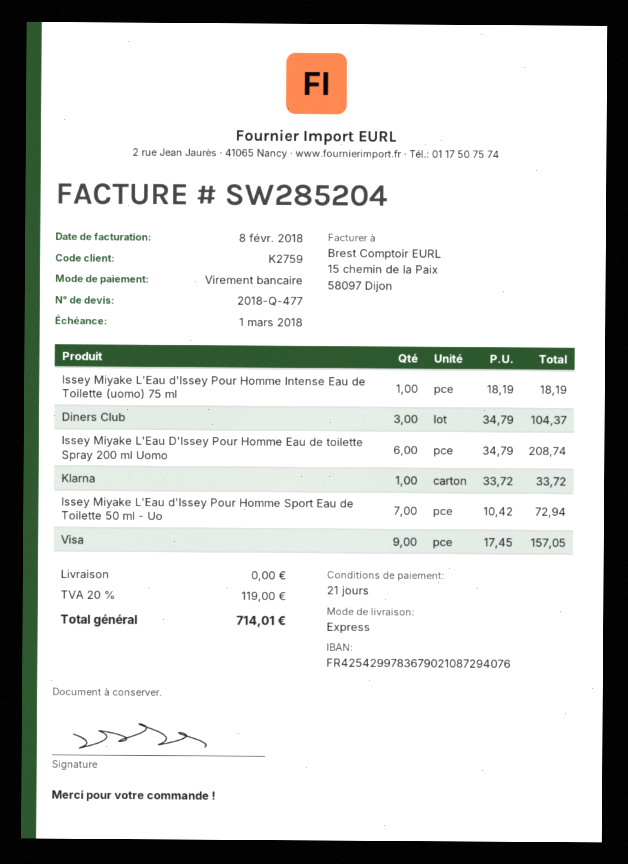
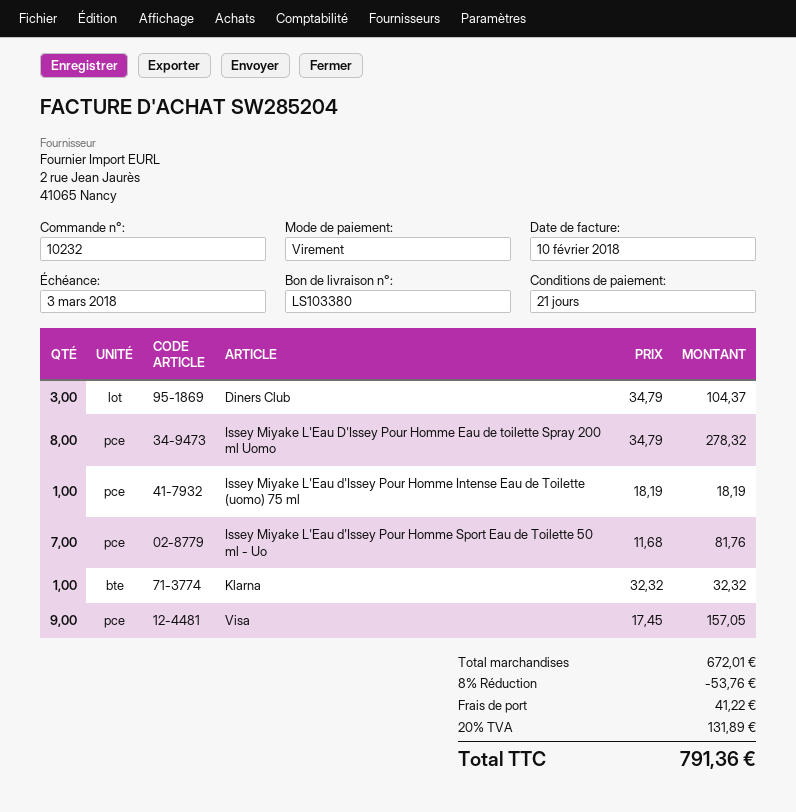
invoice date: 2018-02-08 -> 2018-02-10
due date: 2018-03-01 -> 2018-03-03
Issey Miyake L'Eau D'Issey Pour Homme Eau de toilette Spray 200 ml Uomo: 6 x 34.79 = 208.74 -> 8 x 34.79 = 278.32
Klarna: 1 x 33.72 = 33.72 -> 1 x 32.32 = 32.32
Issey Miyake L'Eau d'Issey Pour Homme Sport Eau de Toilette 50 ml - Uo: 7 x 10.42 = 72.94 -> 7 x 11.68 = 81.76
discount: none -> 8% = 53.76
shipping: 0.00 -> 41.22
tax: 20% = 119.00 -> 20% = 131.89
total: 714.01 -> 791.36

